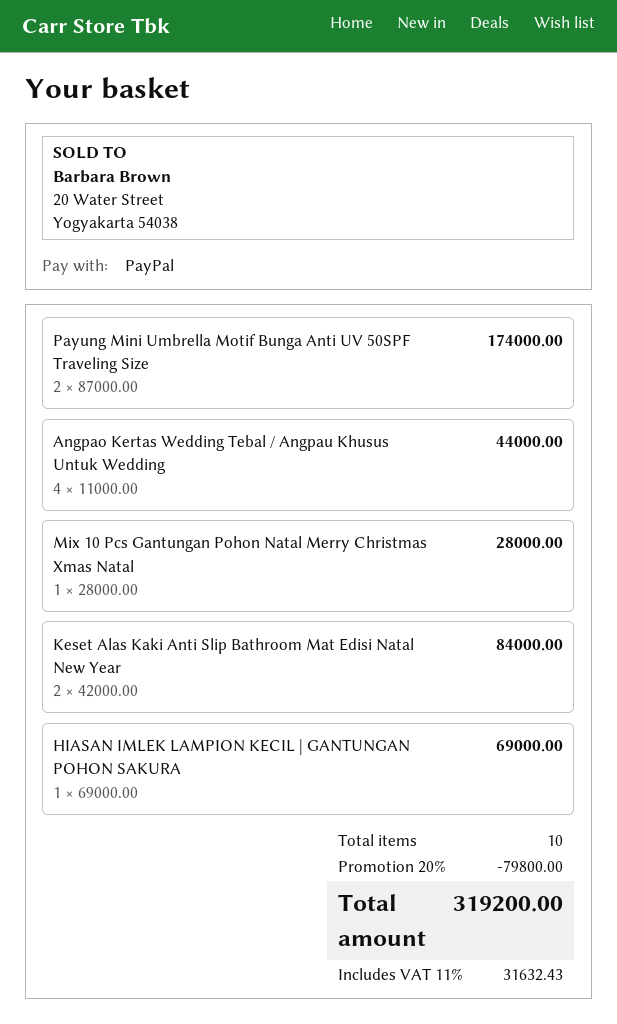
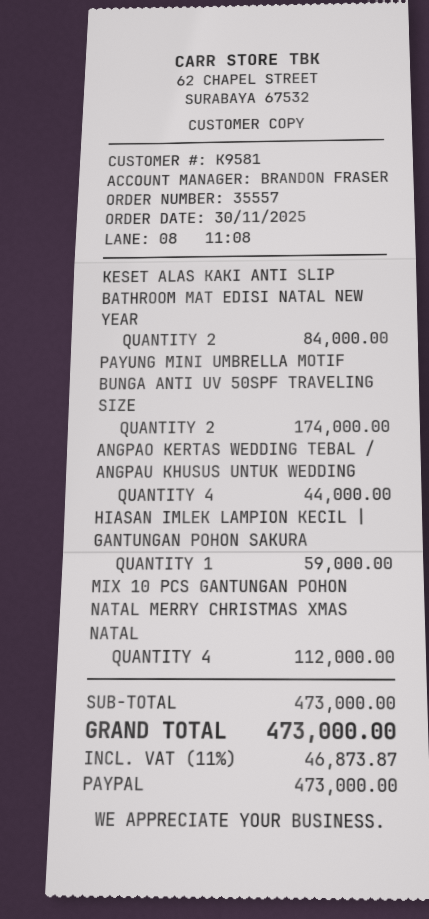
Mix 10 Pcs Gantungan Pohon Natal Merry Christmas Xmas Natal: 1 for 28000.00 -> 4 for 112000.00
HIASAN IMLEK LAMPION KECIL | GANTUNGAN POHON SAKURA: 1 for 69000.00 -> 1 for 59000.00
discount: 20% = 79800.00 -> none
tax: 11% = 31632.43 -> 11% = 46873.87
total: 319200.00 -> 473000.00

